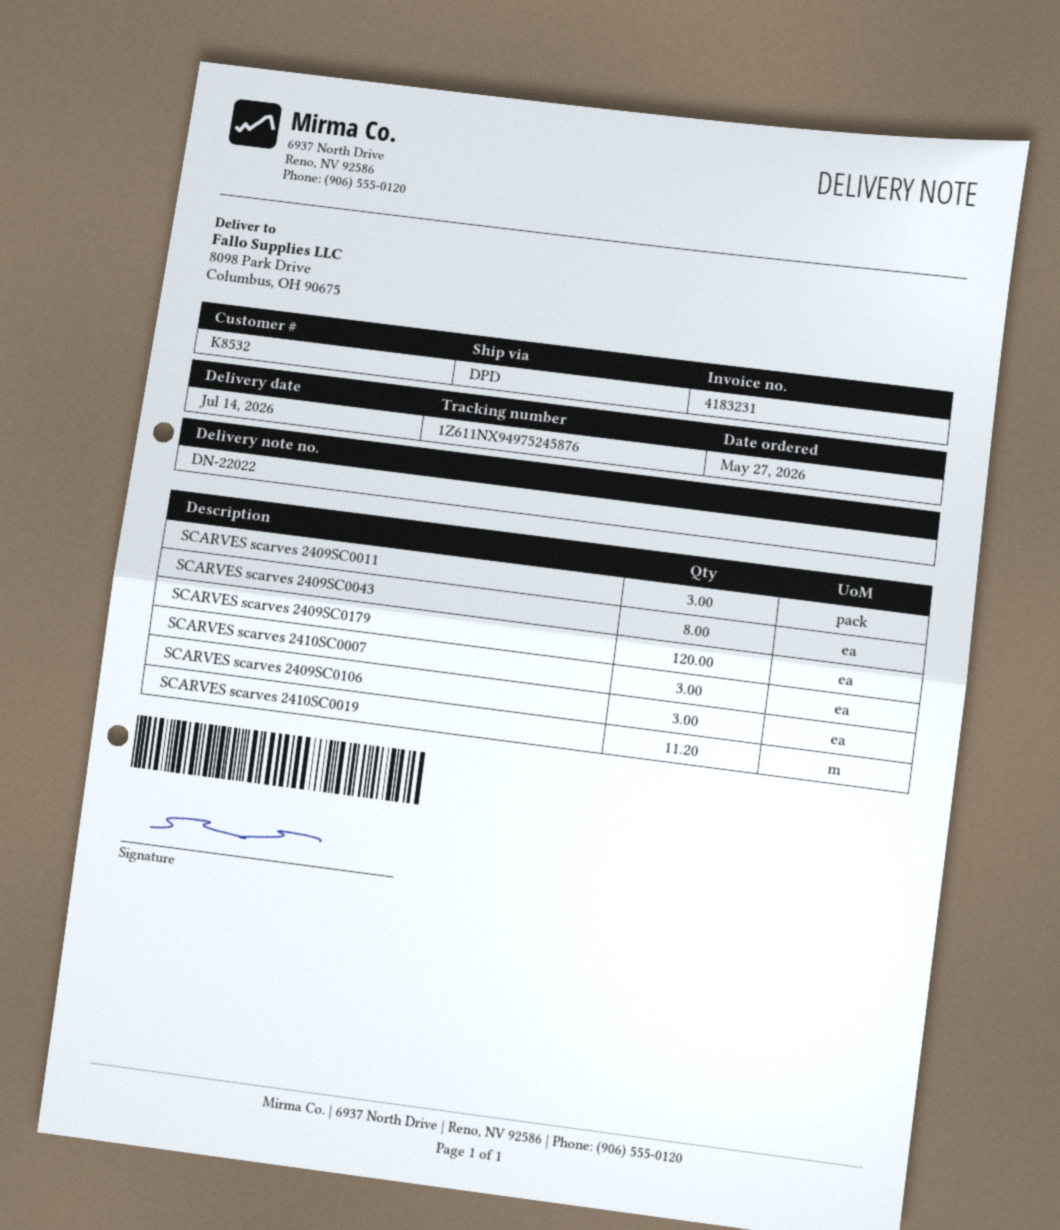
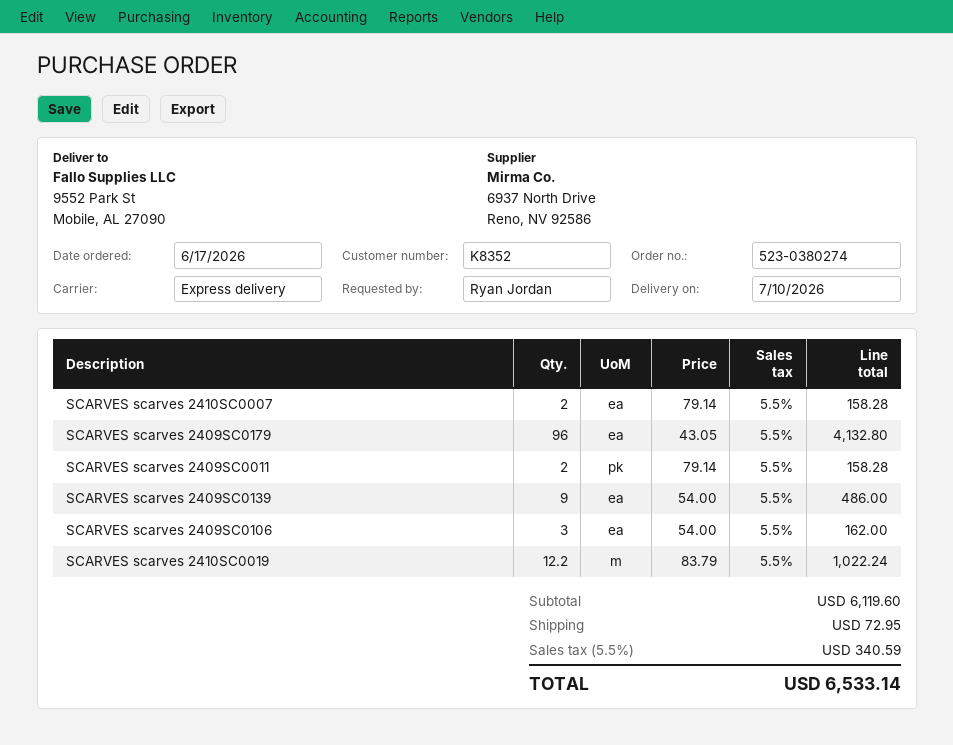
order date: 2026-05-27 -> 2026-06-17
delivery date: 2026-07-14 -> 2026-07-10
customer number: K8532 -> K8352
shipping method: DPD -> express
ship to: 8098 Park Drive, Columbus, OH 90675 -> 9552 Park St, Mobile, AL 27090
SCARVES scarves 2409SC0011: 3 -> 2
SCARVES scarves 2409SC0043: 8 -> none
SCARVES scarves 2409SC0179: 120 -> 96
SCARVES scarves 2410SC0007: 3 -> 2
SCARVES scarves 2410SC0019: 11.2 -> 12.2
SCARVES scarves 2409SC0139: none -> 9

